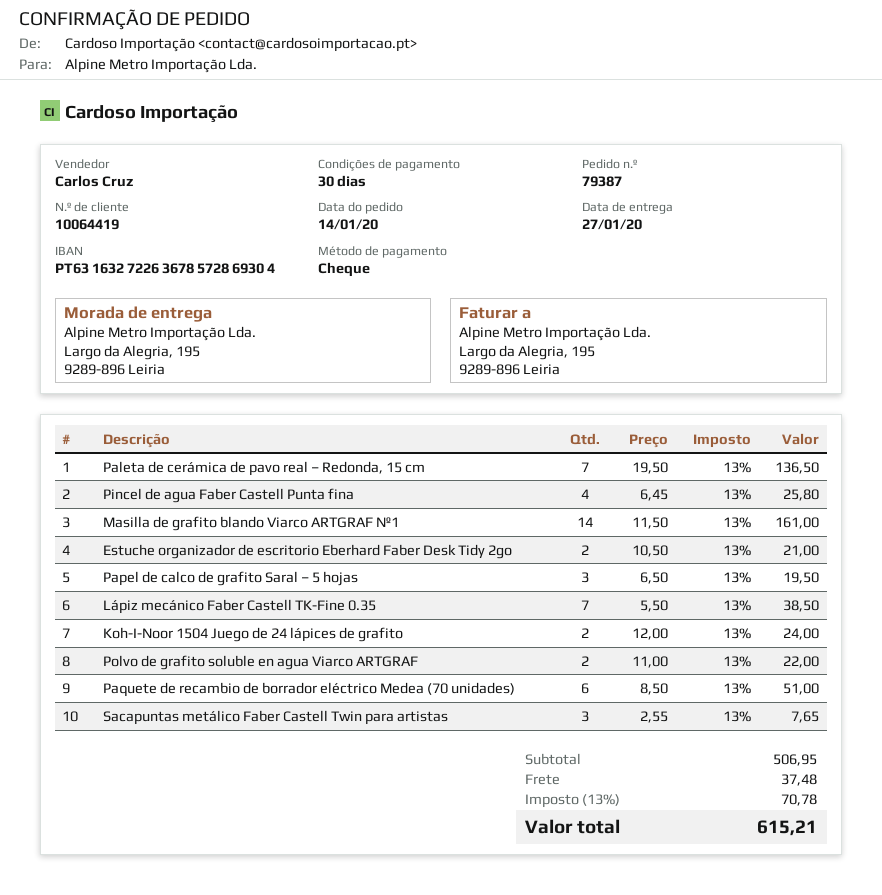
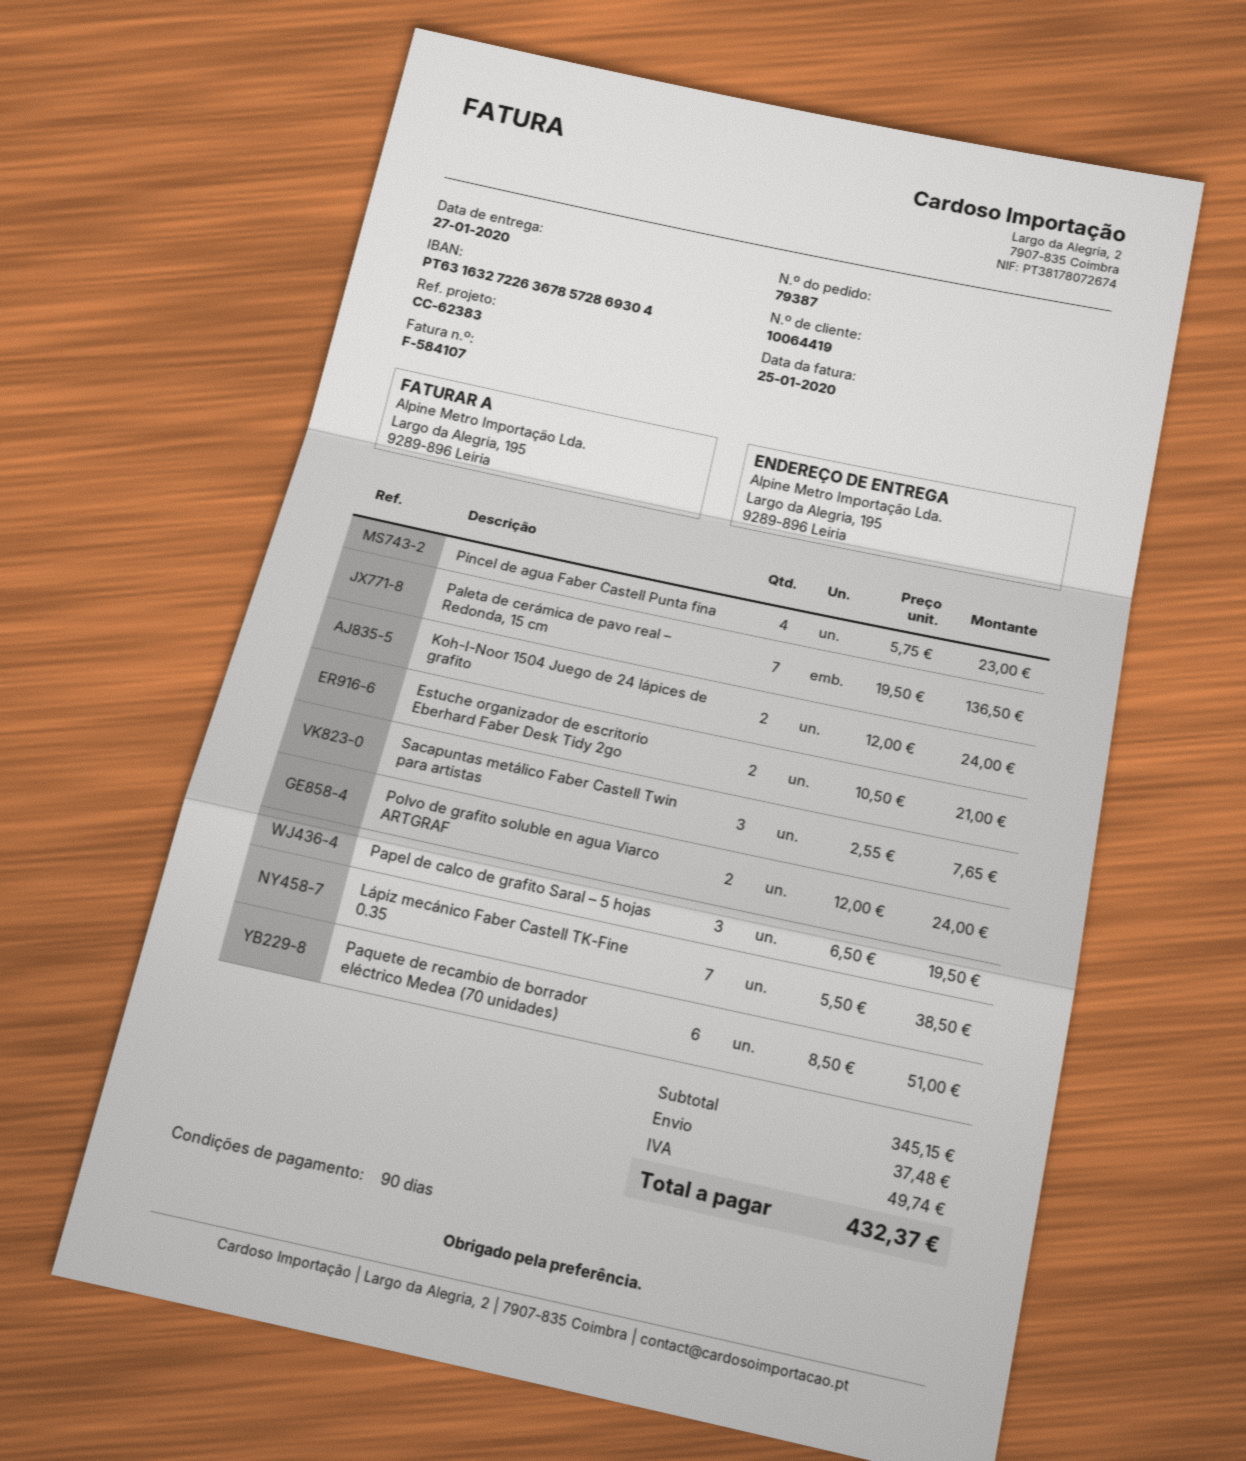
payment terms: 30 days -> 90 days
Pincel de agua Faber Castell Punta fina: 4 x 6.45 = 25.80 -> 4 x 5.75 = 23.00
Masilla de grafito blando Viarco ARTGRAF Nº1: 14 x 11.50 = 161.00 -> none
Polvo de grafito soluble en agua Viarco ARTGRAF: 2 x 11.00 = 22.00 -> 2 x 12.00 = 24.00
subtotal: 506.95 -> 345.15
tax: 70.78 -> 49.74
total: 615.21 -> 432.37

